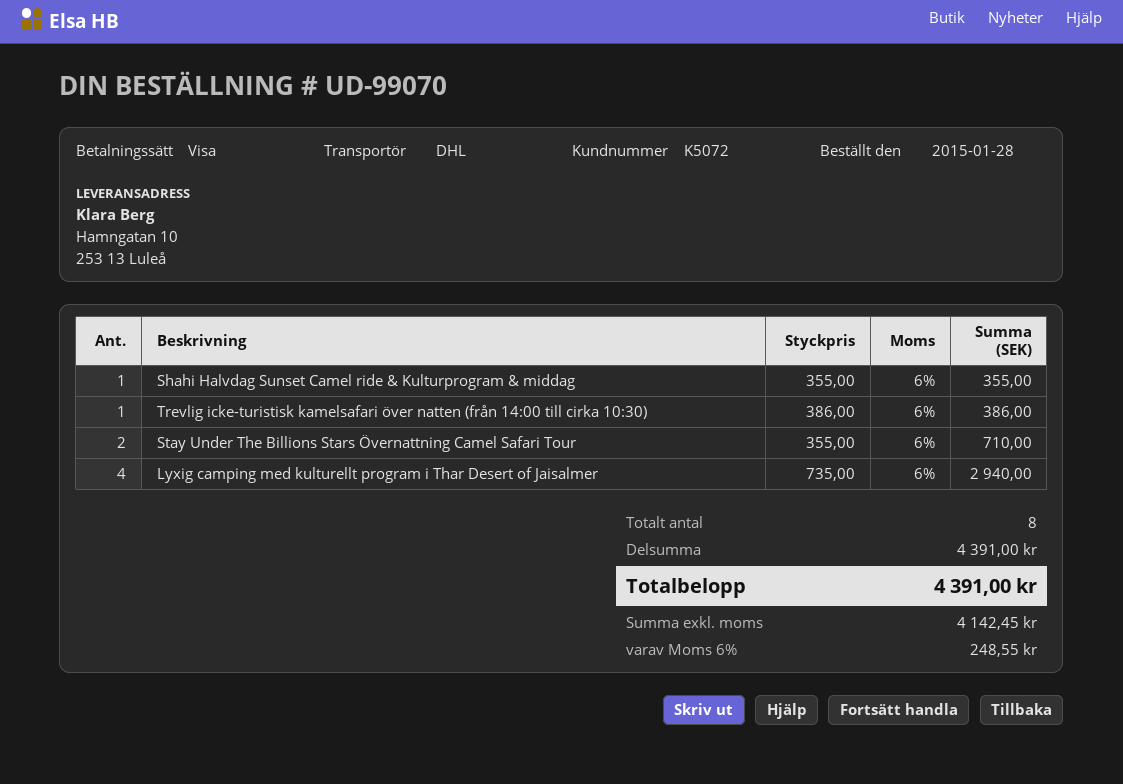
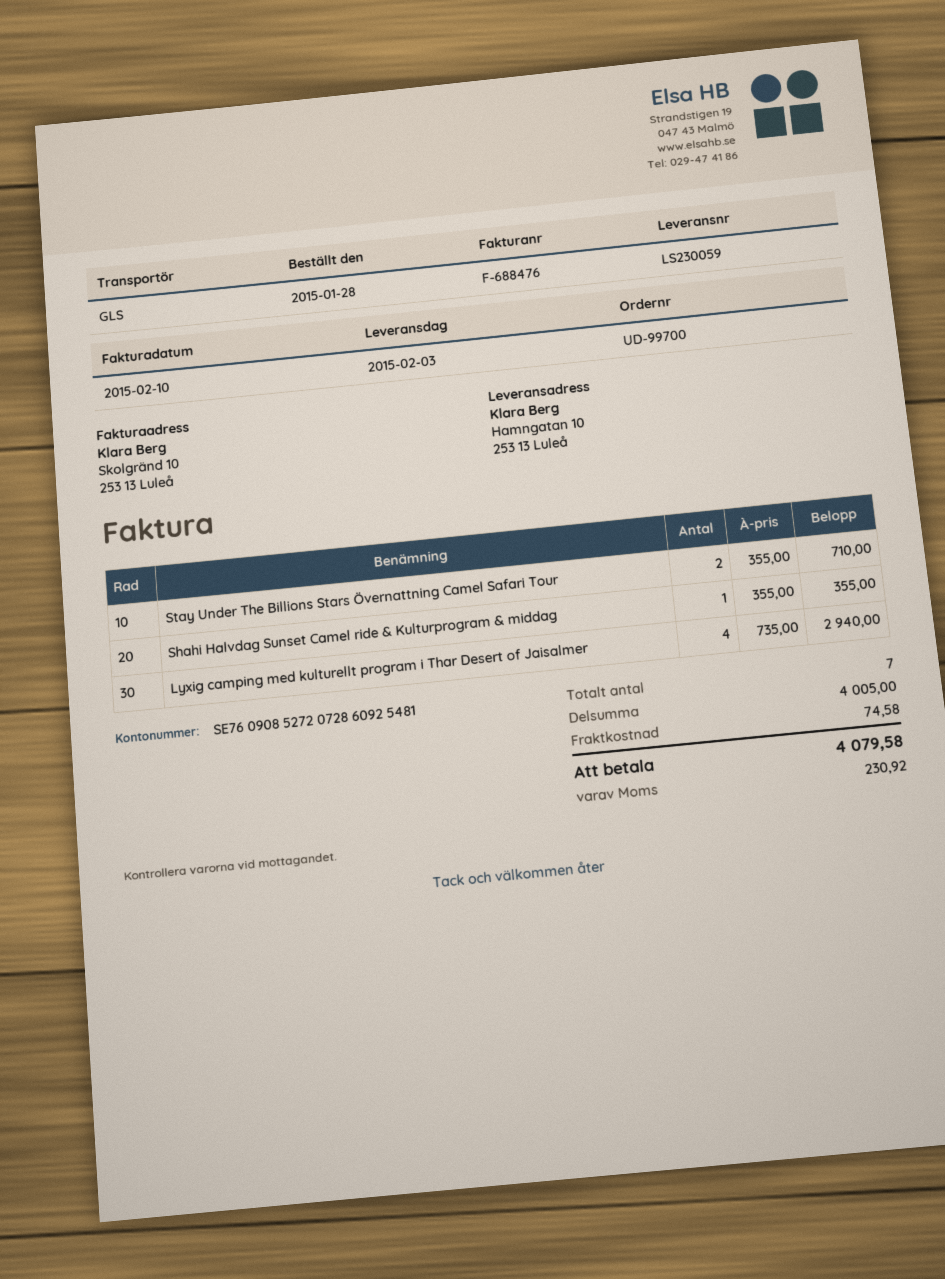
order number: UD-99070 -> UD-99700
shipping method: DHL -> GLS
Trevlig icke-turistisk kamelsafari över natten (från 14:00 till cirka 10:30): 1 x 386.00 = 386.00 -> none
total quantity: 8 -> 7
subtotal: 4391.00 -> 4005.00
shipping: none -> 74.58
tax: 248.55 -> 230.92
total: 4391.00 -> 4079.58

